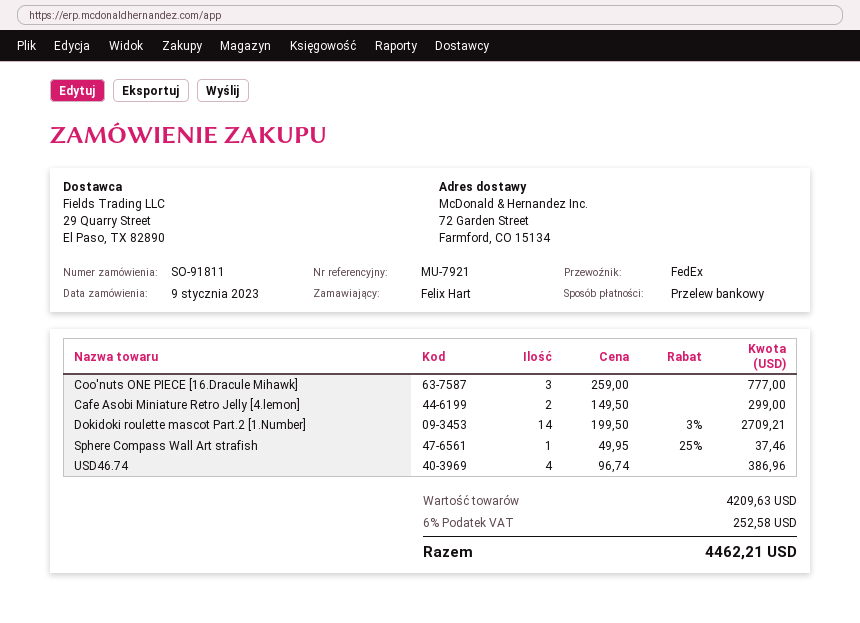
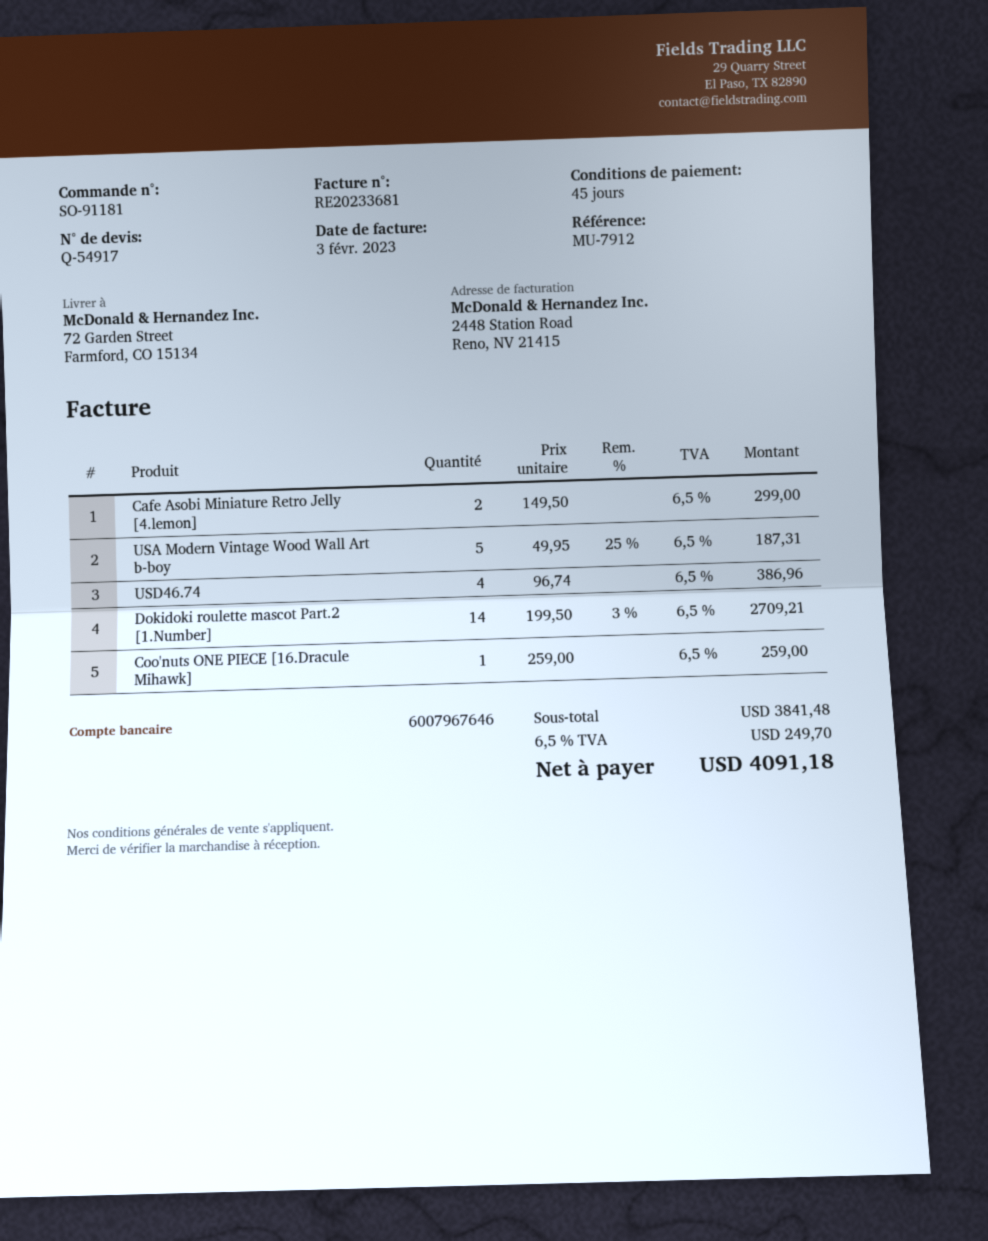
order number: SO-91811 -> SO-91181
reference: MU-7921 -> MU-7912
Coo'nuts ONE PIECE [16.Dracule Mihawk]: 3 x 259.00 = 777.00 -> 1 x 259.00 = 259.00
Sphere Compass Wall Art strafish: 1 x 49.95 - 25% = 37.46 -> none
USA Modern Vintage Wood Wall Art b-boy: none -> 5 x 49.95 - 25% = 187.31
subtotal: 4209.63 -> 3841.48
tax: 6% = 252.58 -> 6.5% = 249.70
total: 4462.21 -> 4091.18

